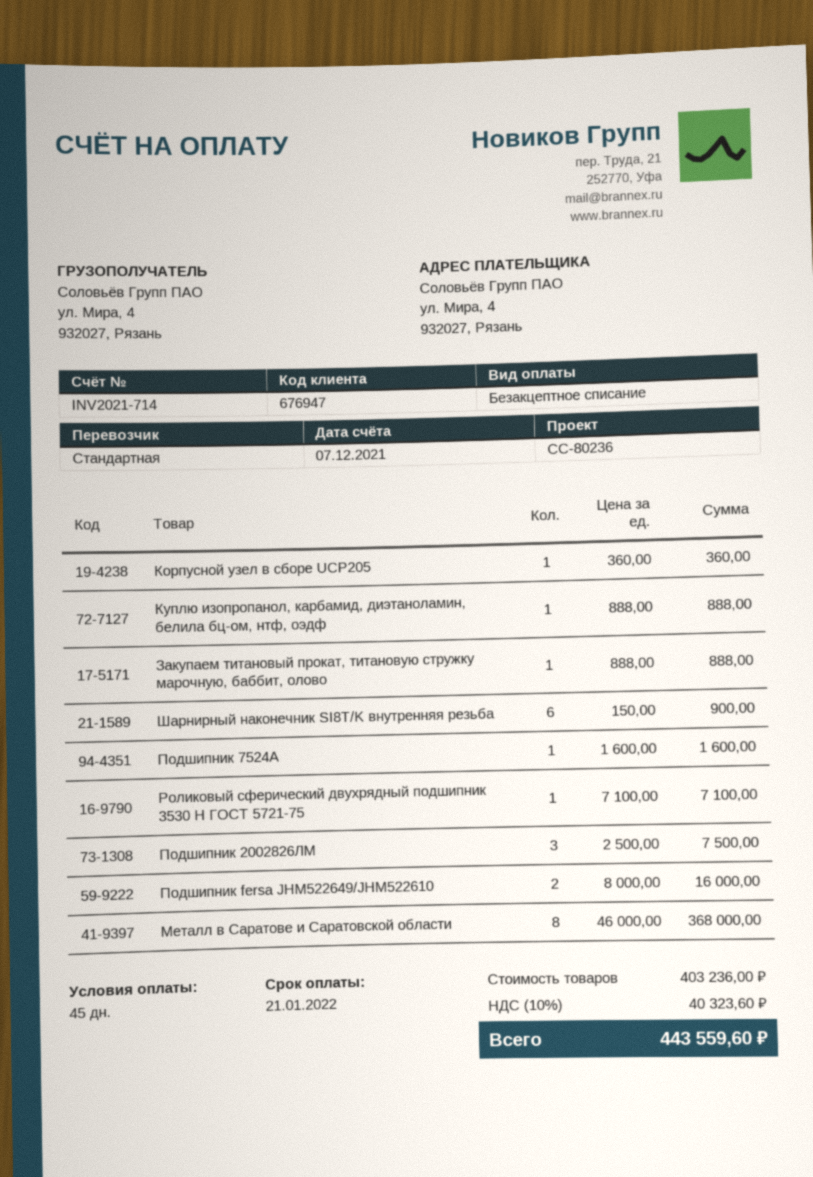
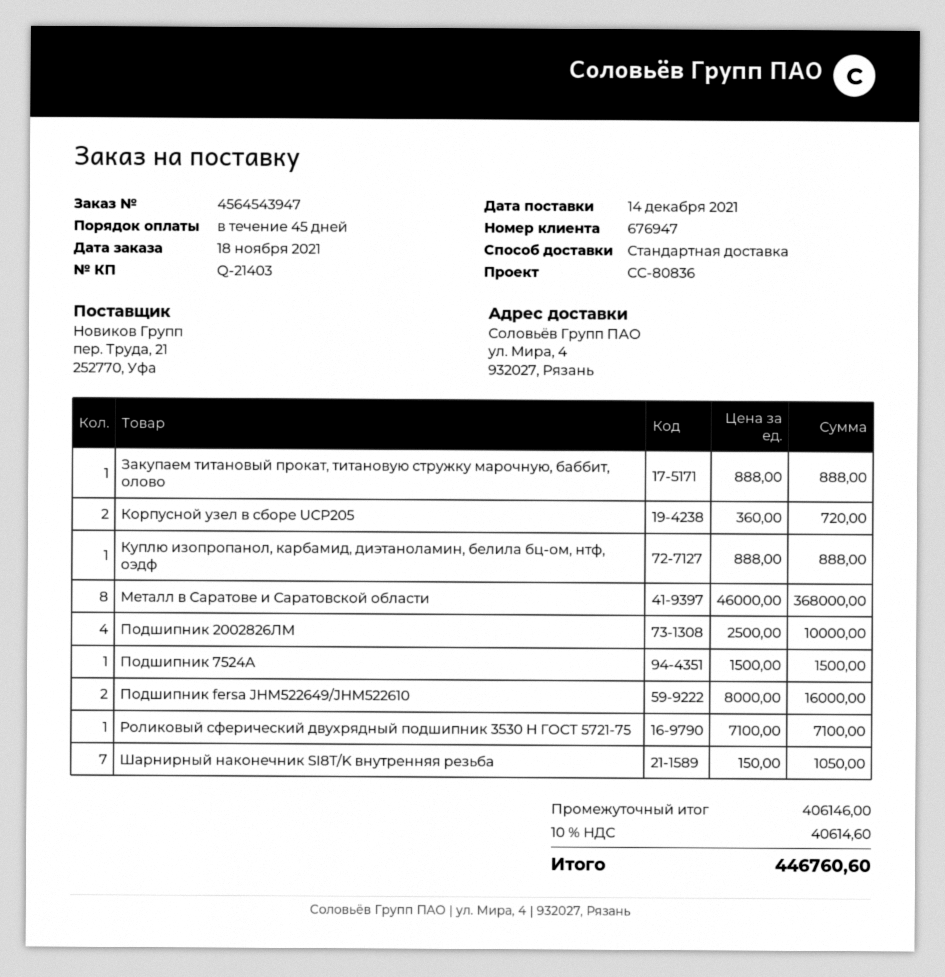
reference: CC-80236 -> CC-80836
Корпусной узел в сборе UCP205: 1 x 360.00 = 360.00 -> 2 x 360.00 = 720.00
Шарнирный наконечник SI8T/K внутренняя резьба: 6 x 150.00 = 900.00 -> 7 x 150.00 = 1050.00
Подшипник 7524А: 1 x 1600.00 = 1600.00 -> 1 x 1500.00 = 1500.00
Подшипник 2002826ЛМ: 3 x 2500.00 = 7500.00 -> 4 x 2500.00 = 10000.00
subtotal: 403236.00 -> 406146.00
tax: 10% = 40323.60 -> 10% = 40614.60
total: 443559.60 -> 446760.60

